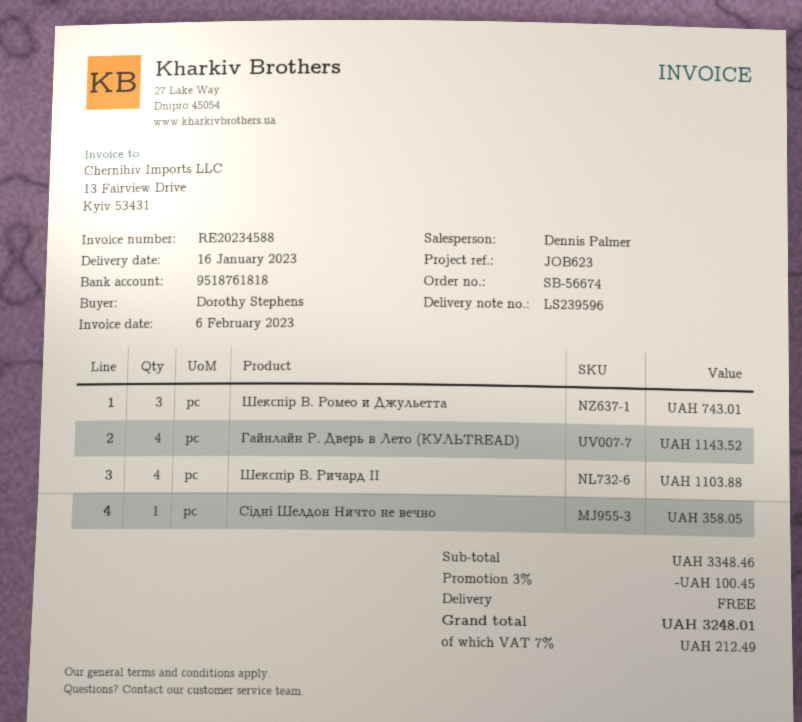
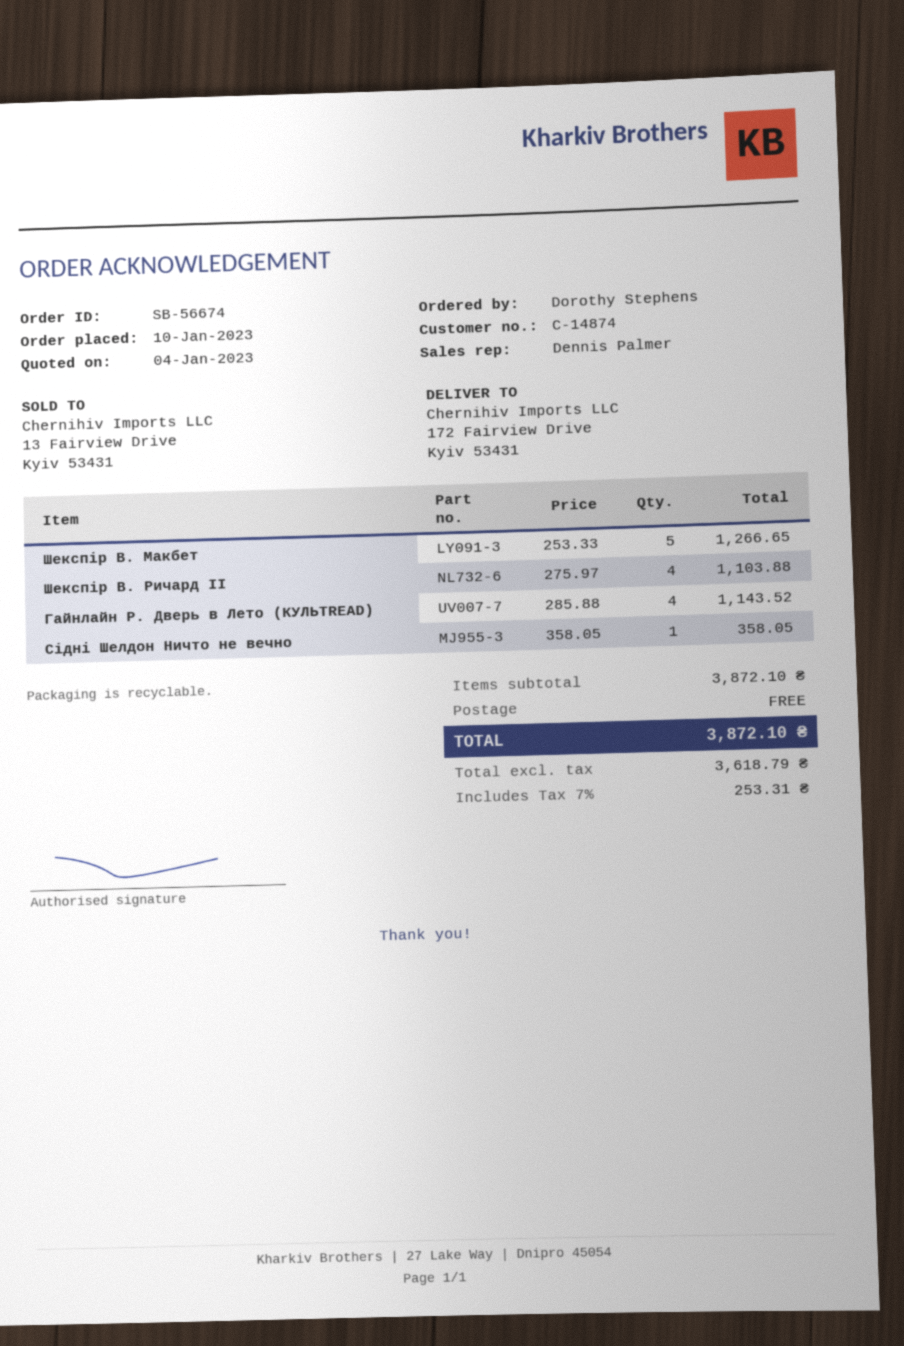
Шекспір В. Ромео и Джульетта: 3 for 743.01 -> none
Шекспір В. Макбет: none -> 5 for 1266.65
subtotal: 3348.46 -> 3872.10
discount: 3% = 100.45 -> none
tax: 7% = 212.49 -> 7% = 253.31
total: 3248.01 -> 3872.10

